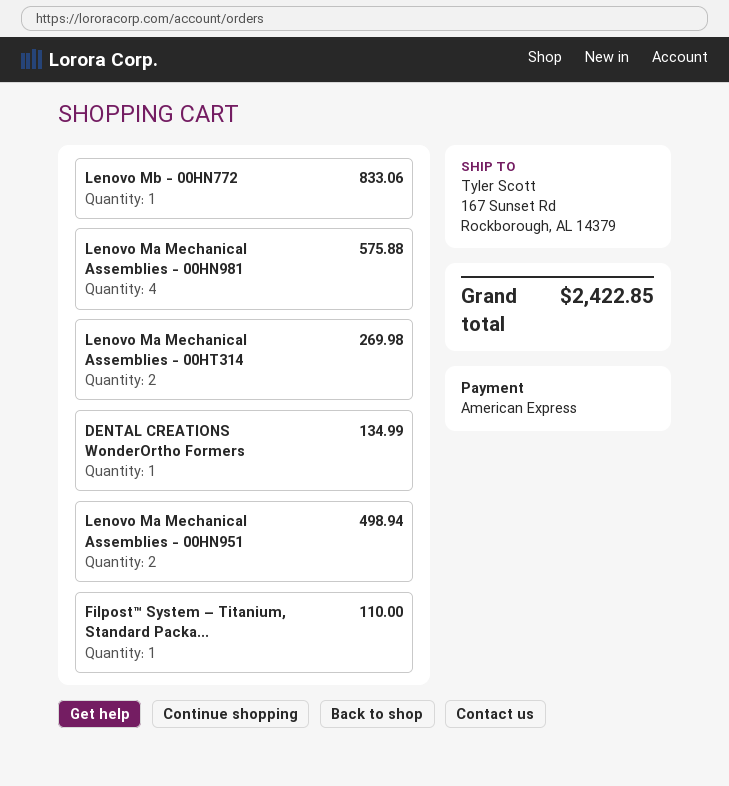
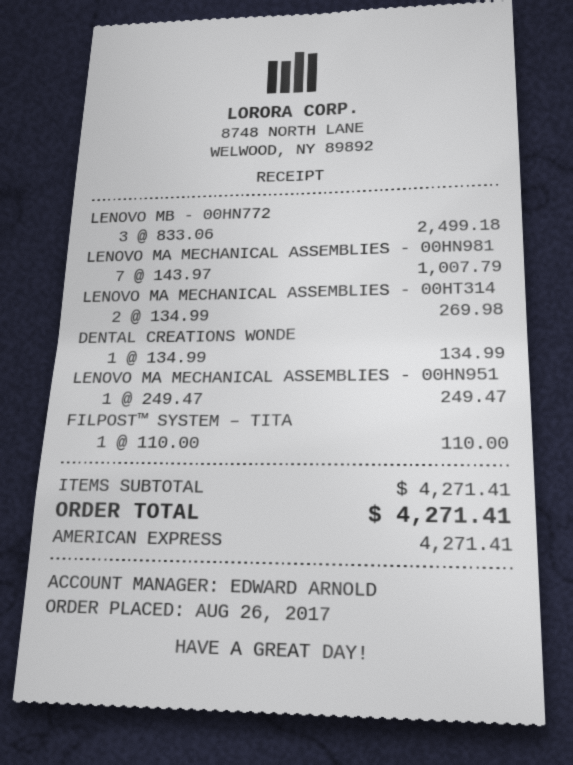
Lenovo Mb - 00HN772: 1 for 833.06 -> 3 for 2499.18
Lenovo Ma Mechanical Assemblies - 00HN981: 4 for 575.88 -> 7 for 1007.79
Lenovo Ma Mechanical Assemblies - 00HN951: 2 for 498.94 -> 1 for 249.47
total: 2422.85 -> 4271.41

